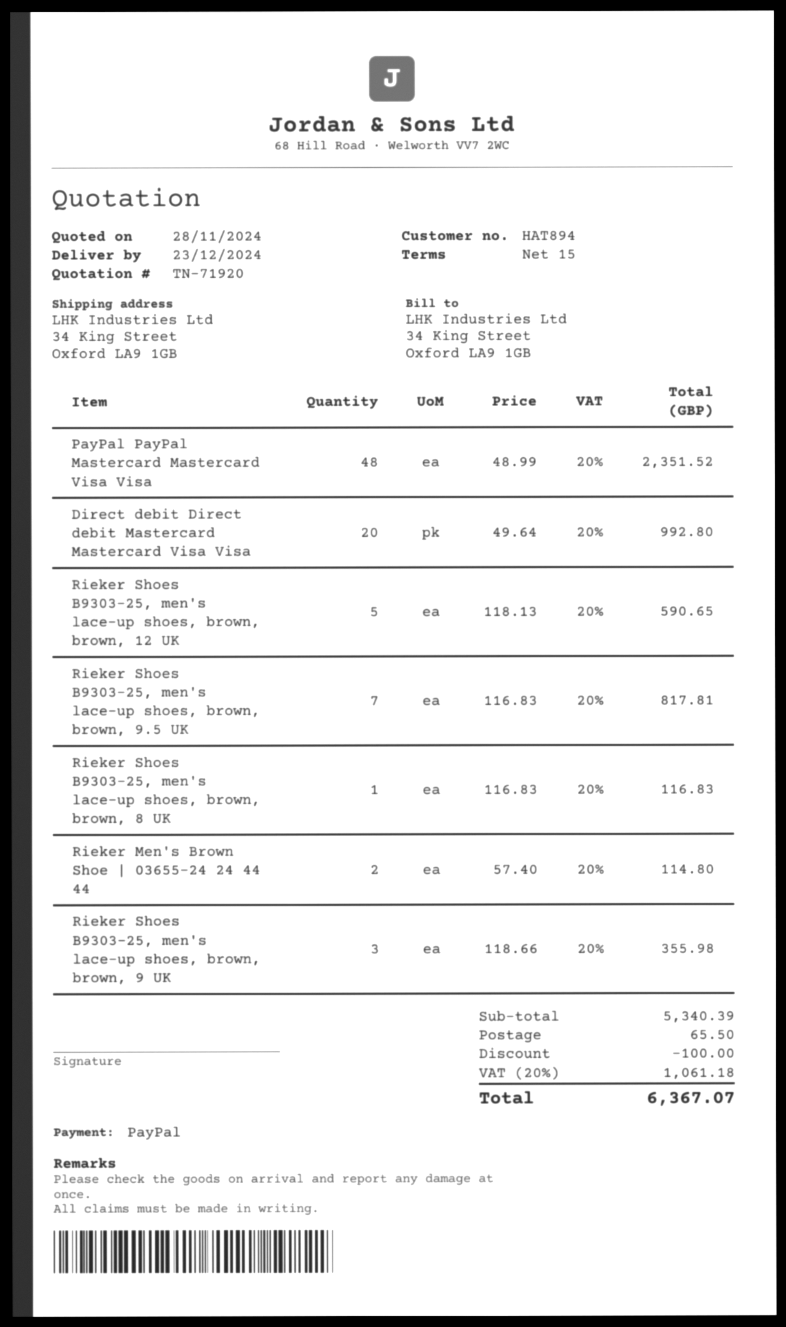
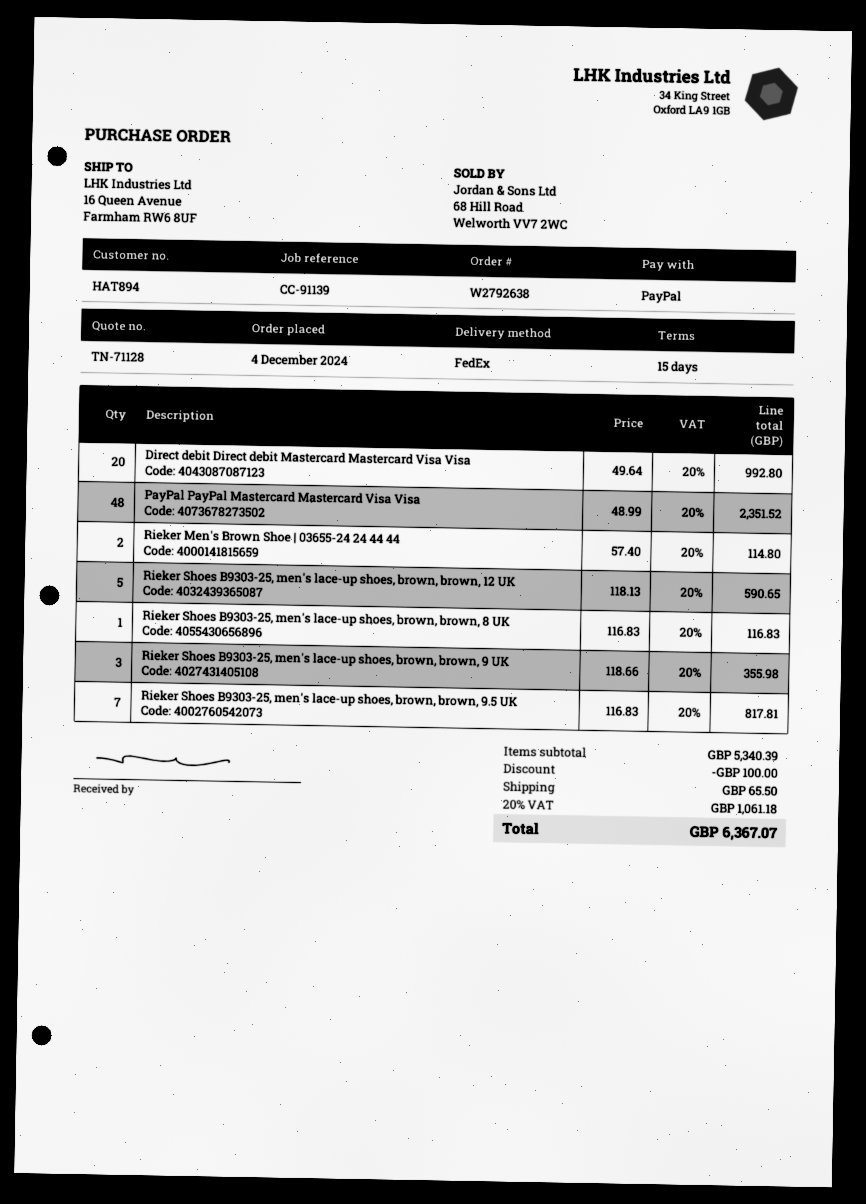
quote number: TN-71920 -> TN-71128
ship to: 34 King Street, Oxford LA9 1GB -> 16 Queen Avenue, Farmham RW6 8UF

